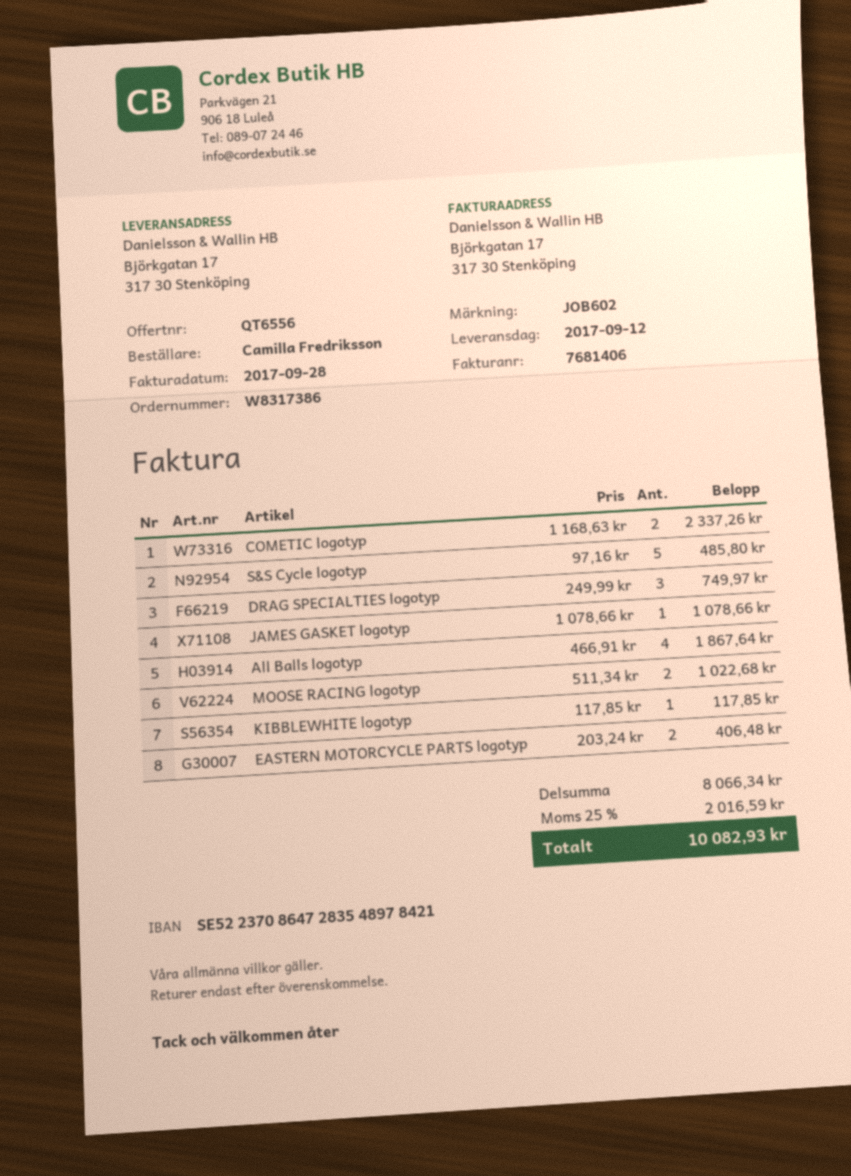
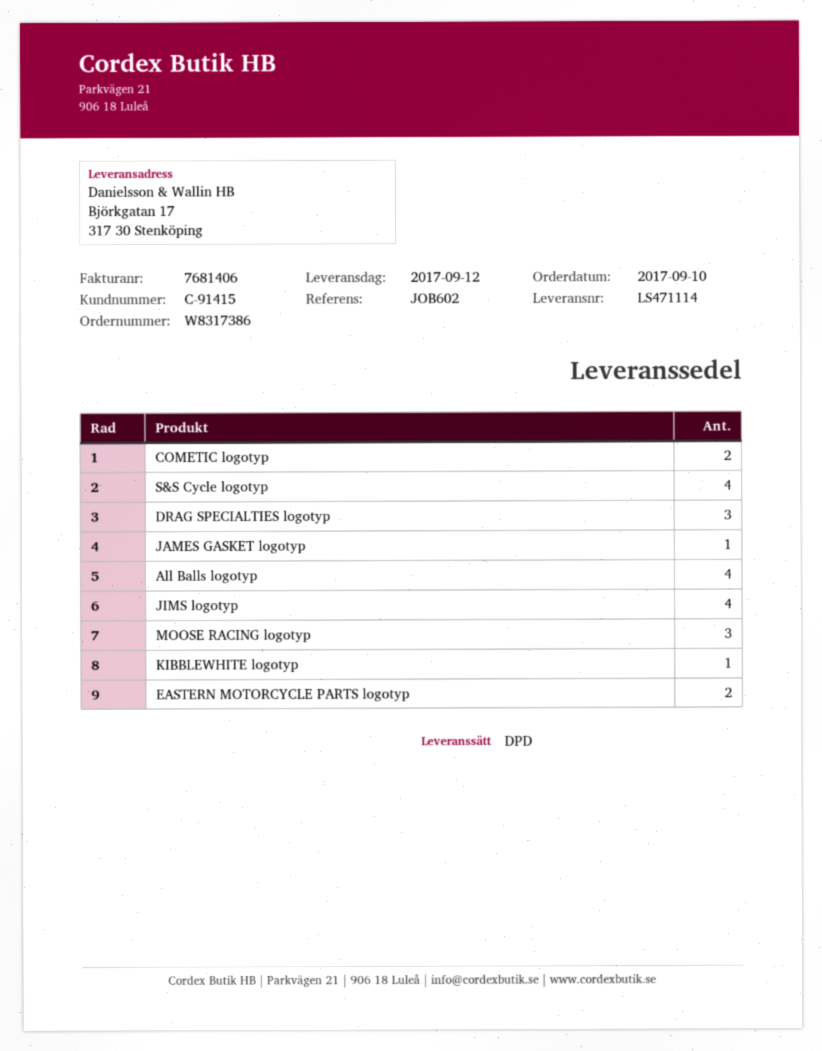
S&S Cycle logotyp: 5 -> 4
MOOSE RACING logotyp: 2 -> 3
JIMS logotyp: none -> 4

